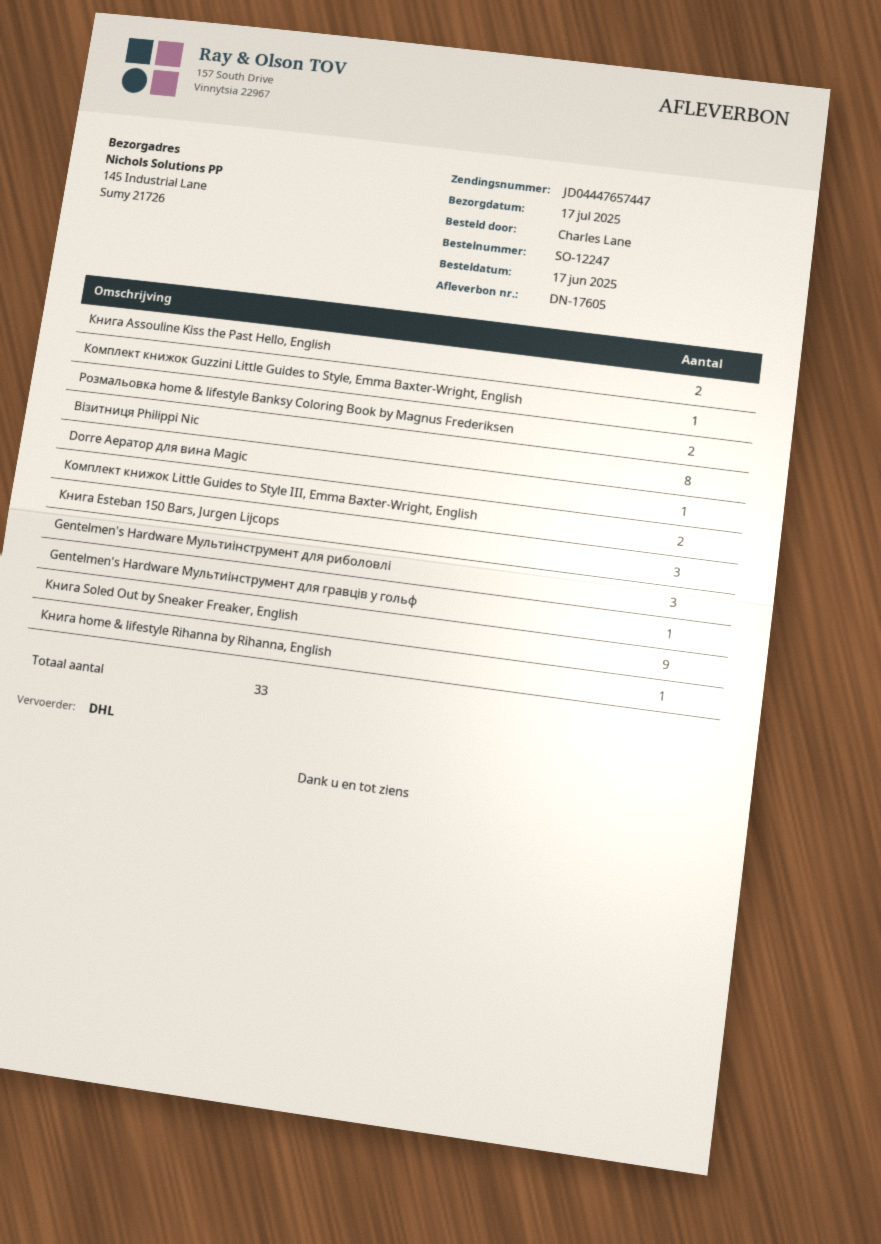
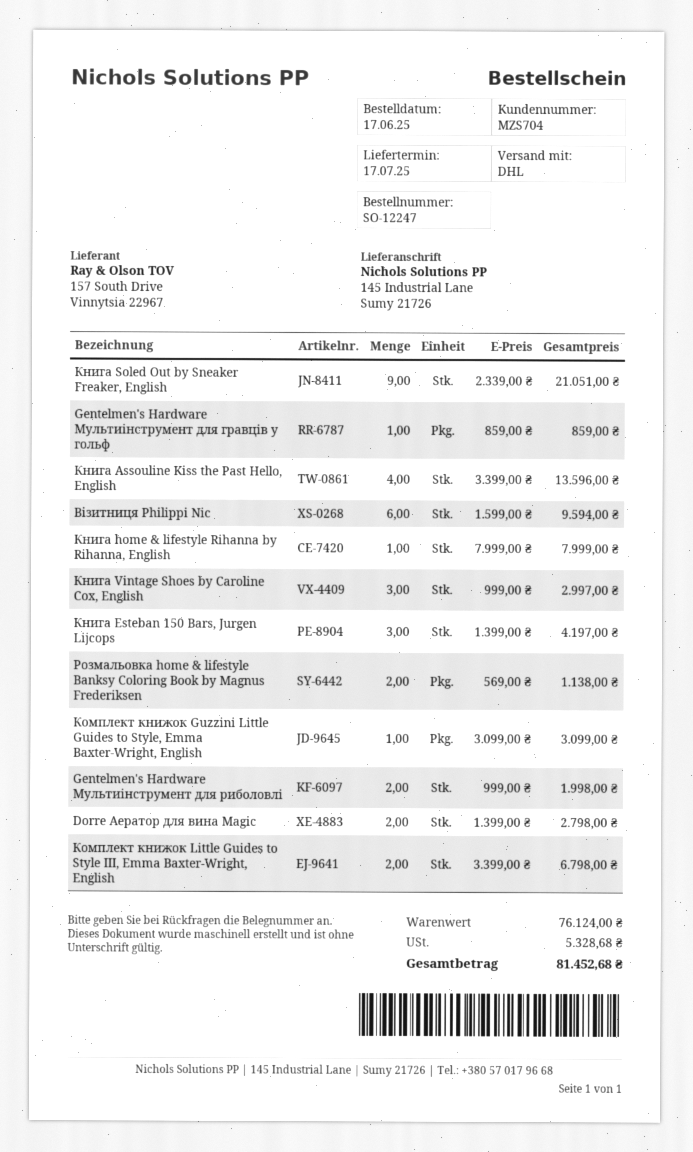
Книга Assouline Kiss the Past Hello, English: 2 -> 4
Візитниця Philippi Nic: 8 -> 6
Dorre Аератор для вина Magic: 1 -> 2
Gentelmen's Hardware Мультиінструмент для риболовлі: 3 -> 2
Книга Vintage Shoes by Caroline Cox, English: none -> 3

